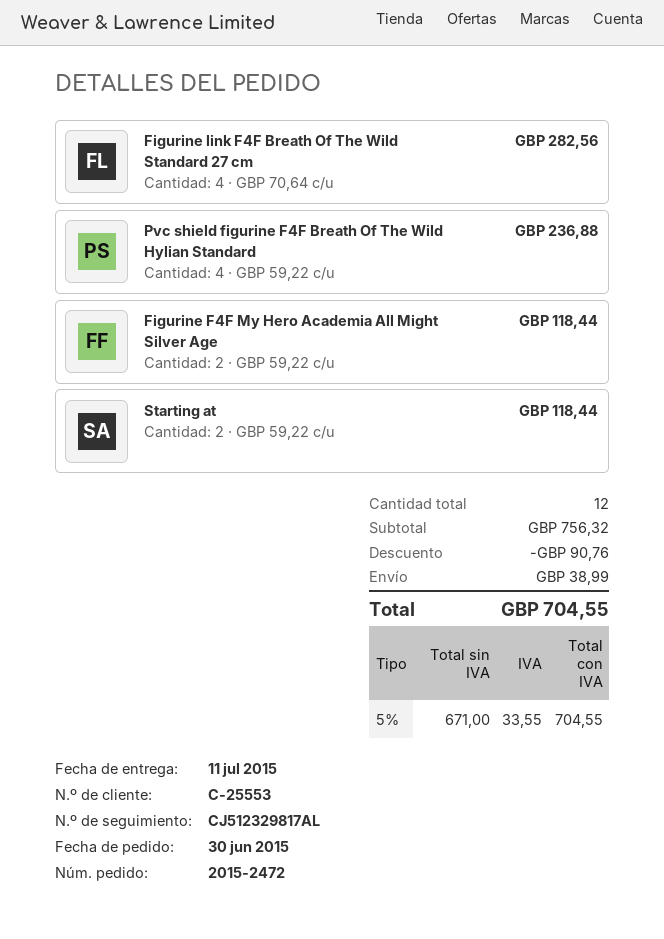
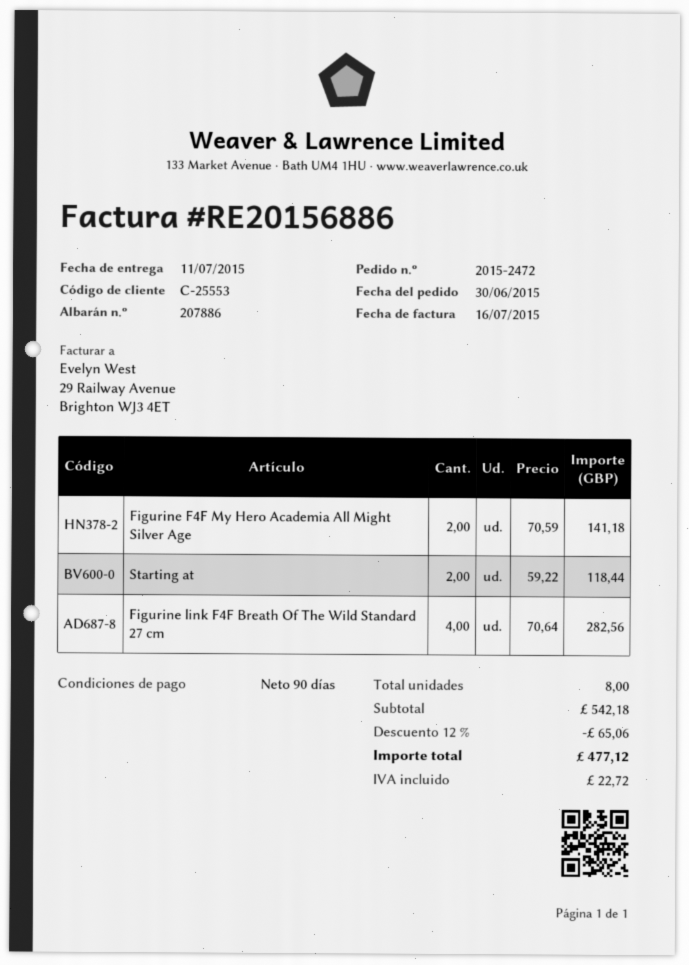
Pvc shield figurine F4F Breath Of The Wild Hylian Standard: 4 x 59.22 = 236.88 -> none
Figurine F4F My Hero Academia All Might Silver Age: 2 x 59.22 = 118.44 -> 2 x 70.59 = 141.18
total quantity: 12 -> 8
subtotal: 756.32 -> 542.18
discount: 90.76 -> 65.06
shipping: 38.99 -> none
tax: 33.55 -> 22.72
total: 704.55 -> 477.12

